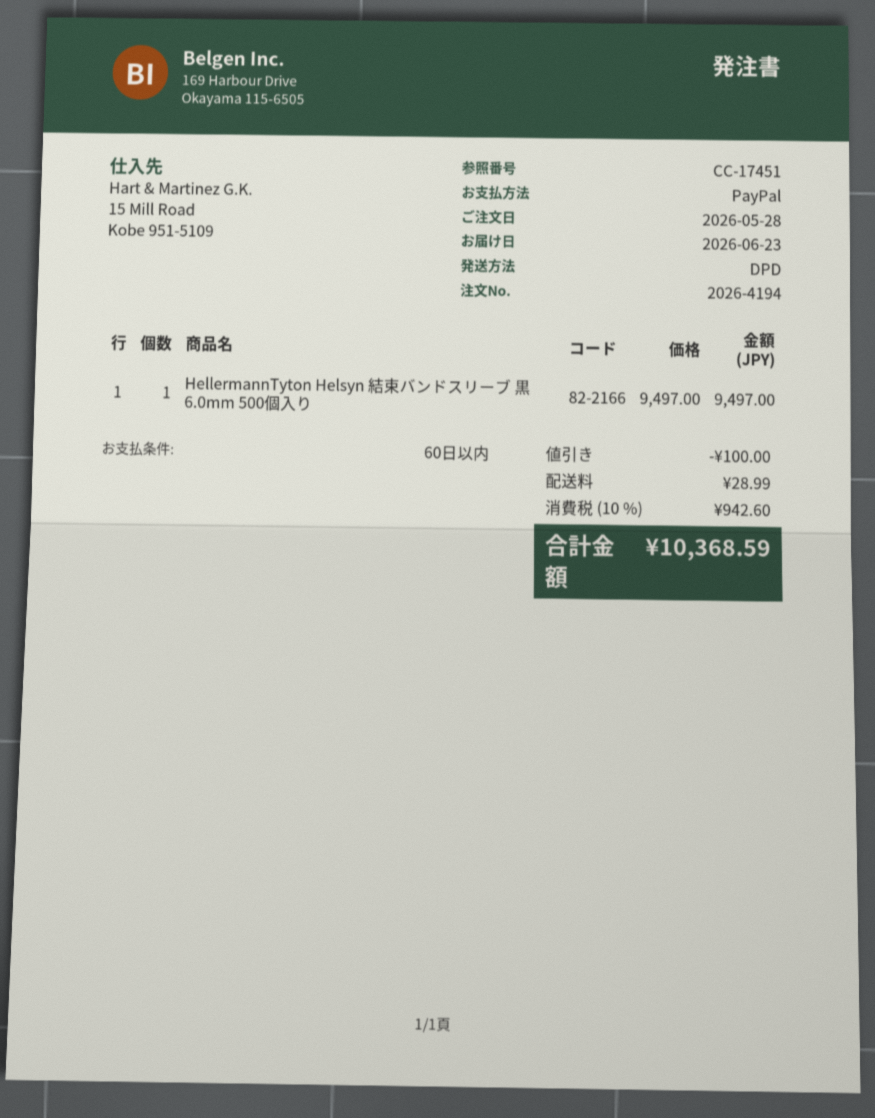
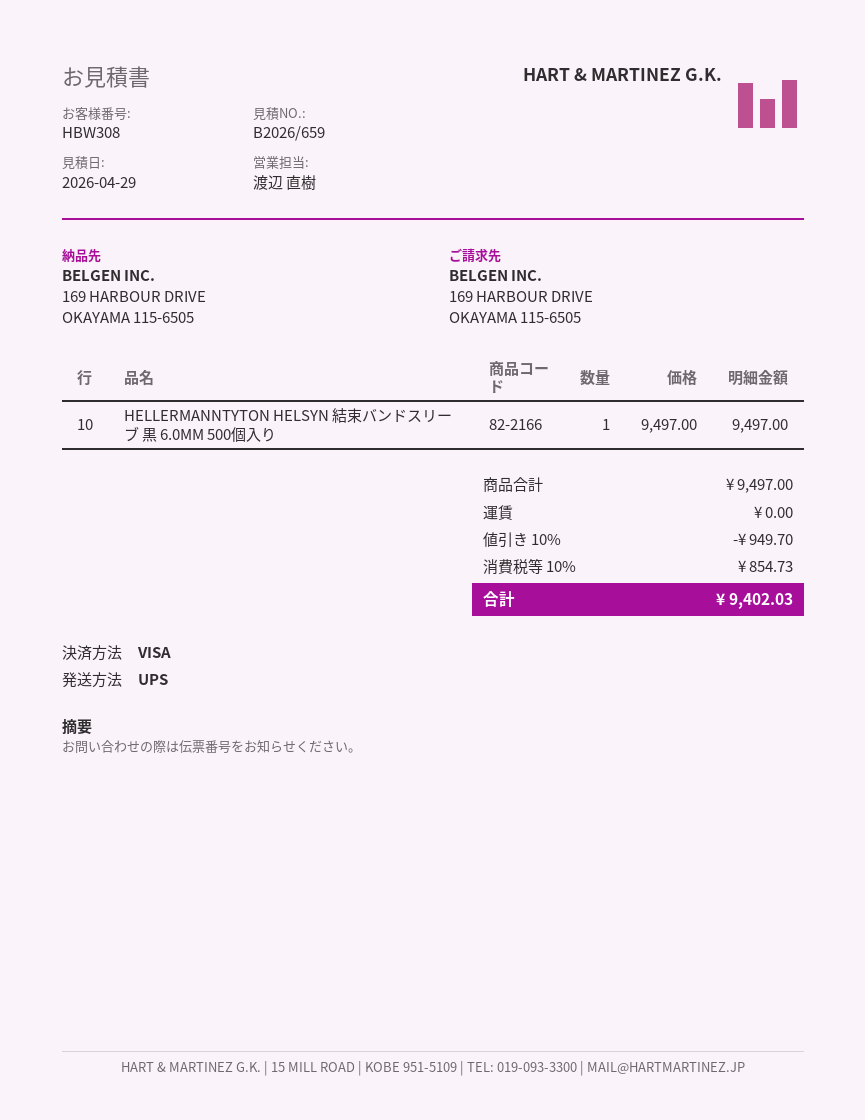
payment method: PayPal -> Visa
shipping method: DPD -> UPS
discount: 100.00 -> 949.70
shipping: 28.99 -> 0.00
tax: 10% = 942.60 -> 10% = 854.73
total: 10368.59 -> 9402.03

